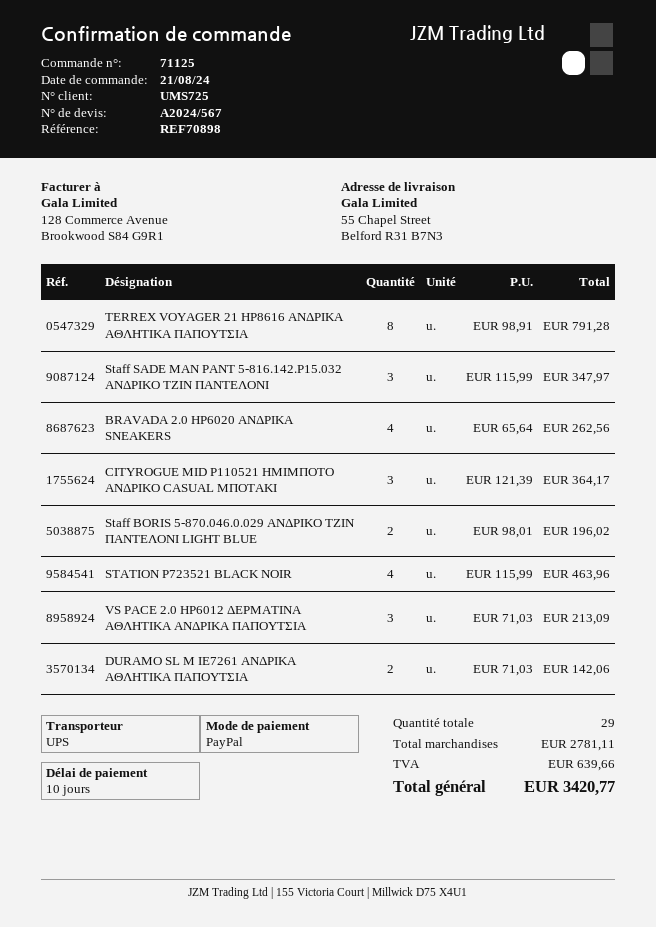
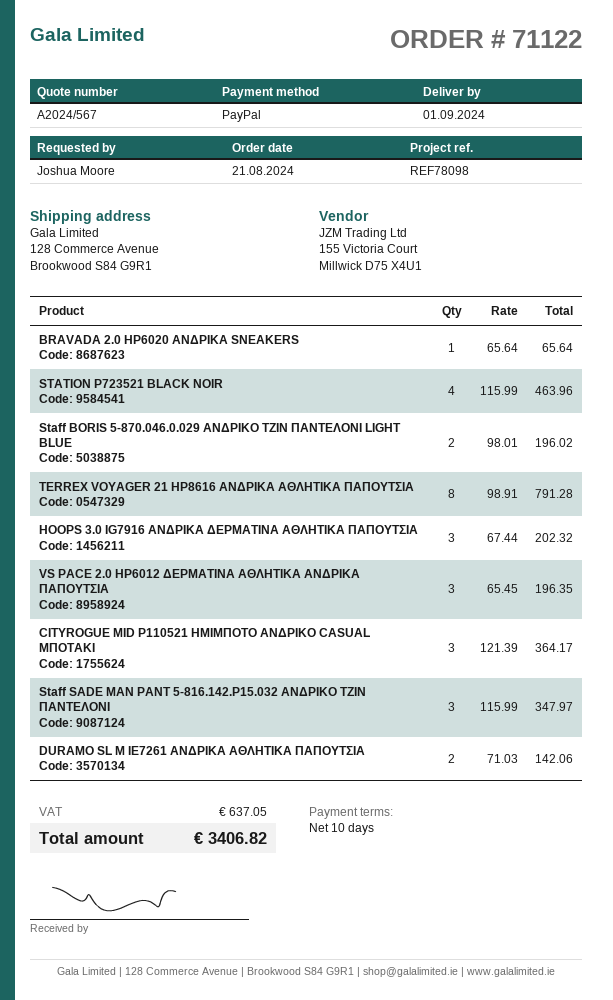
order number: 71125 -> 71122
reference: REF70898 -> REF78098
ship to: 55 Chapel Street, Belford R31 B7N3 -> 128 Commerce Avenue, Brookwood S84 G9R1
BRAVADA 2.0 HP6020 ΑΝΔΡΙΚΑ SNEAKERS: 4 x 65.64 = 262.56 -> 1 x 65.64 = 65.64
VS PACE 2.0 HP6012 ΔΕΡΜΑΤΙΝΑ ΑΘΛΗΤΙΚΑ ΑΝΔΡΙΚΑ ΠΑΠΟΥΤΣΙΑ: 3 x 71.03 = 213.09 -> 3 x 65.45 = 196.35
HOOPS 3.0 IG7916 ΑΝΔΡΙΚΑ ΔΕΡΜΑΤΙΝΑ ΑΘΛΗΤΙΚΑ ΠΑΠΟΥΤΣΙΑ: none -> 3 x 67.44 = 202.32
tax: 639.66 -> 637.05
total: 3420.77 -> 3406.82

